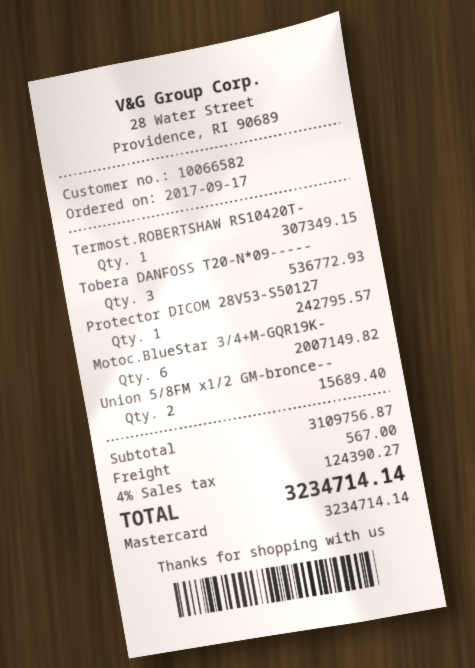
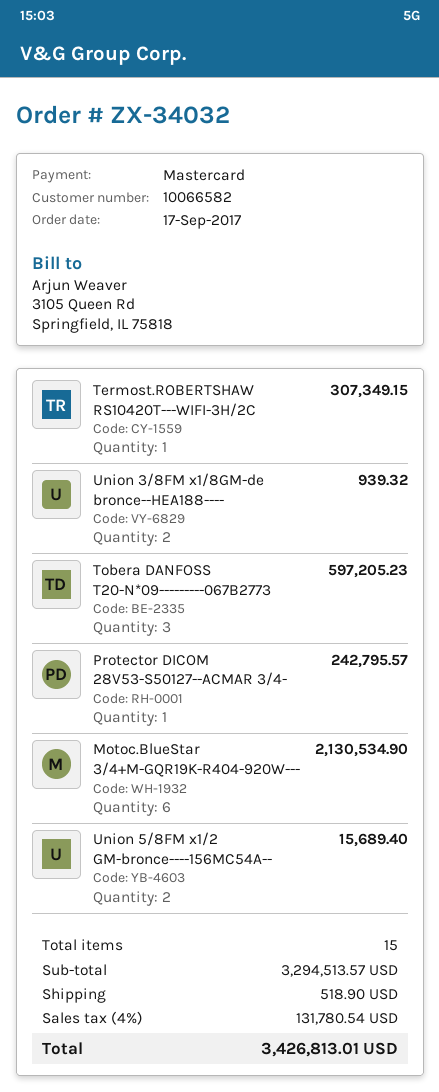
Tobera DANFOSS T20-N*09-----: 3 for 536772.93 -> 3 for 597205.23
Motoc.BlueStar 3/4+M-GQR19K-: 6 for 2007149.82 -> 6 for 2130534.90
Union 3/8FM x1/8GM-de bronce--HEA188----: none -> 2 for 939.32
subtotal: 3109756.87 -> 3294513.57
shipping: 567.00 -> 518.90
tax: 4% = 124390.27 -> 4% = 131780.54
total: 3234714.14 -> 3426813.01

